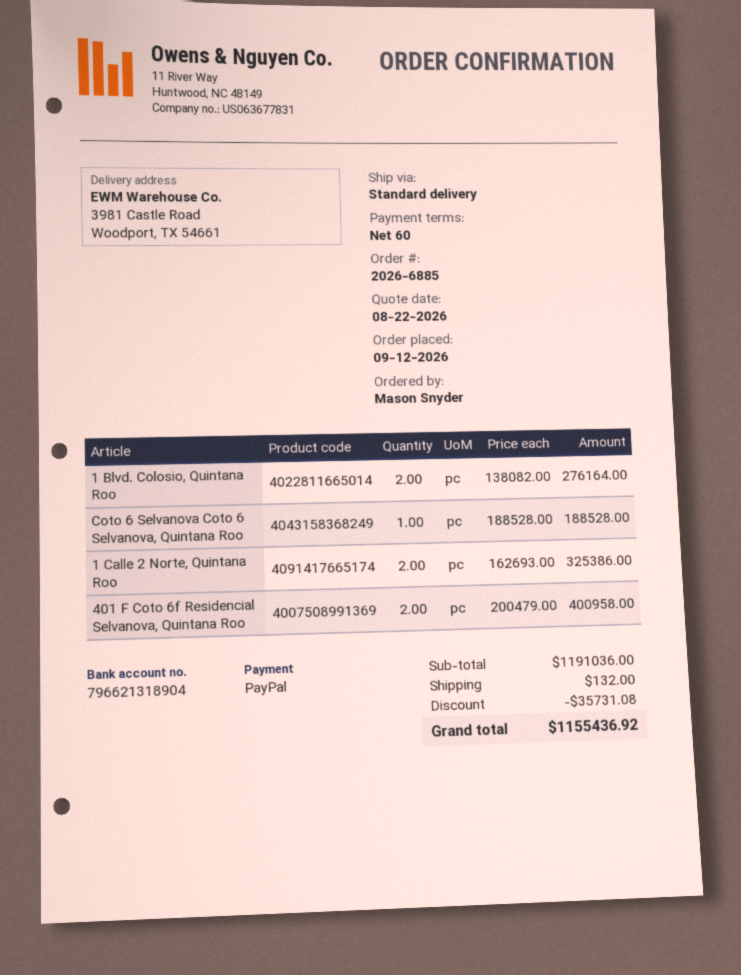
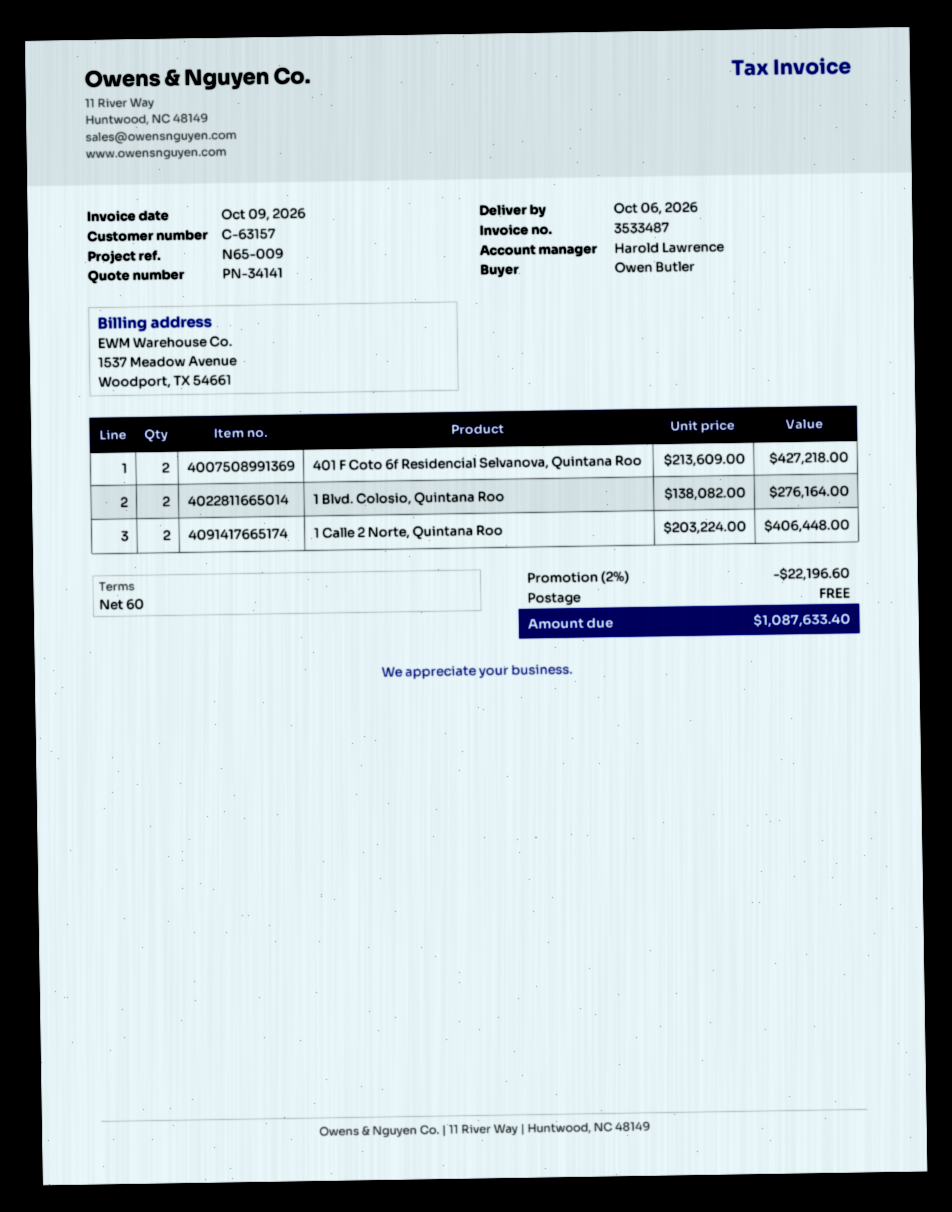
ordered by: Mason Snyder -> Owen Butler
Coto 6 Selvanova Coto 6 Selvanova, Quintana Roo: 1 x 188528.00 = 188528.00 -> none
1 Calle 2 Norte, Quintana Roo: 2 x 162693.00 = 325386.00 -> 2 x 203224.00 = 406448.00
401 F Coto 6f Residencial Selvanova, Quintana Roo: 2 x 200479.00 = 400958.00 -> 2 x 213609.00 = 427218.00
discount: 35731.08 -> 22196.60
shipping: 132.00 -> 0.00
total: 1155436.92 -> 1087633.40

